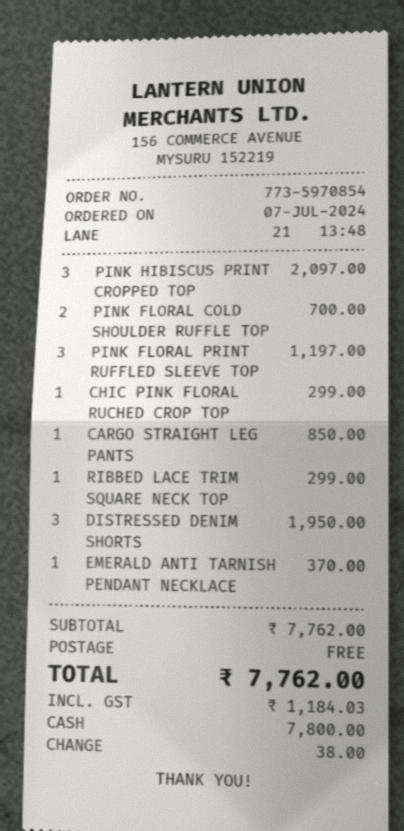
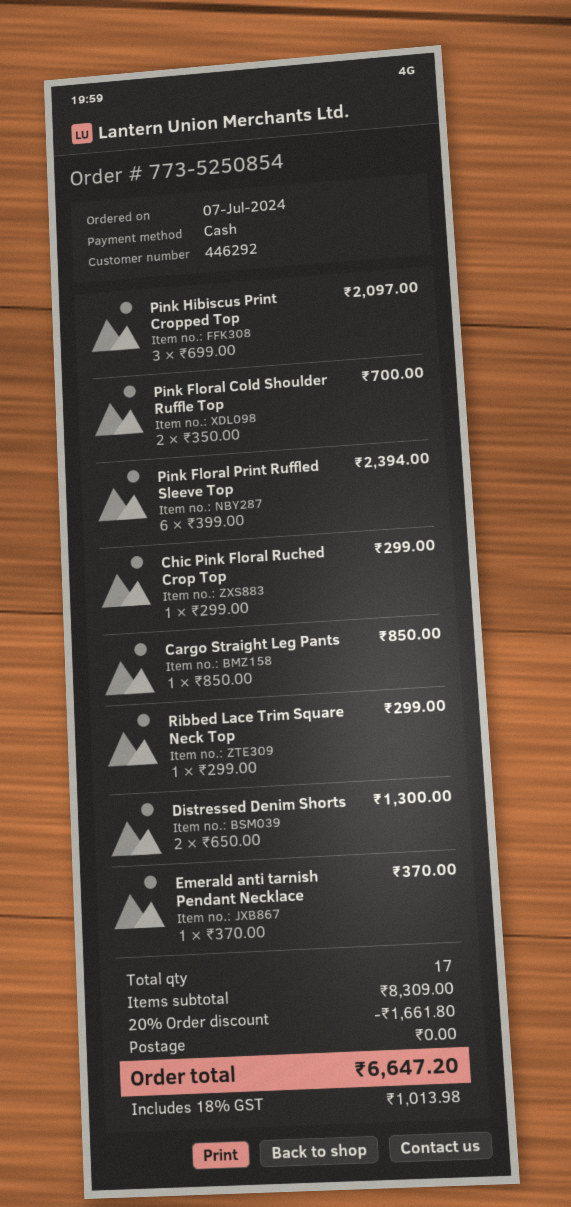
order number: 773-5970854 -> 773-5250854
PINK FLORAL PRINT RUFFLED SLEEVE TOP: 3 for 1197.00 -> 6 for 2394.00
DISTRESSED DENIM SHORTS: 3 for 1950.00 -> 2 for 1300.00
subtotal: 7762.00 -> 8309.00
discount: none -> 20% = 1661.80
tax: 1184.03 -> 1013.98
total: 7762.00 -> 6647.20

